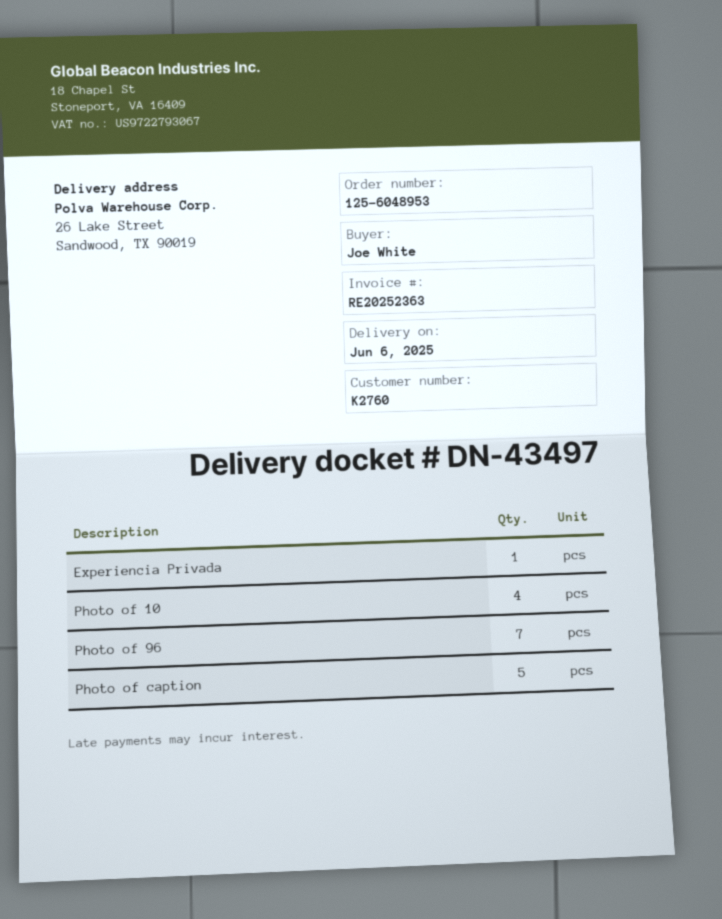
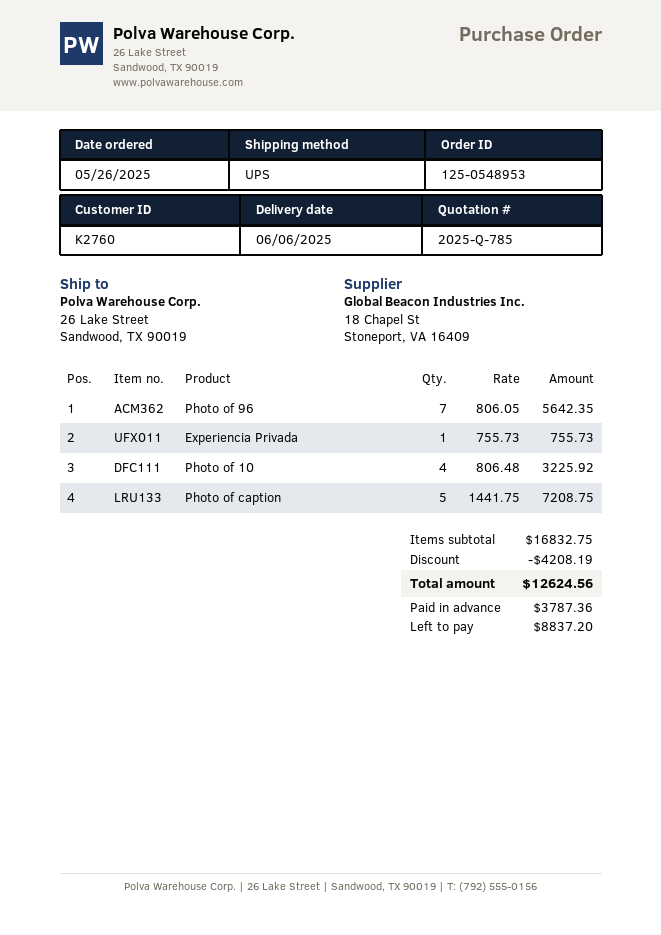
order number: 125-6048953 -> 125-0548953

